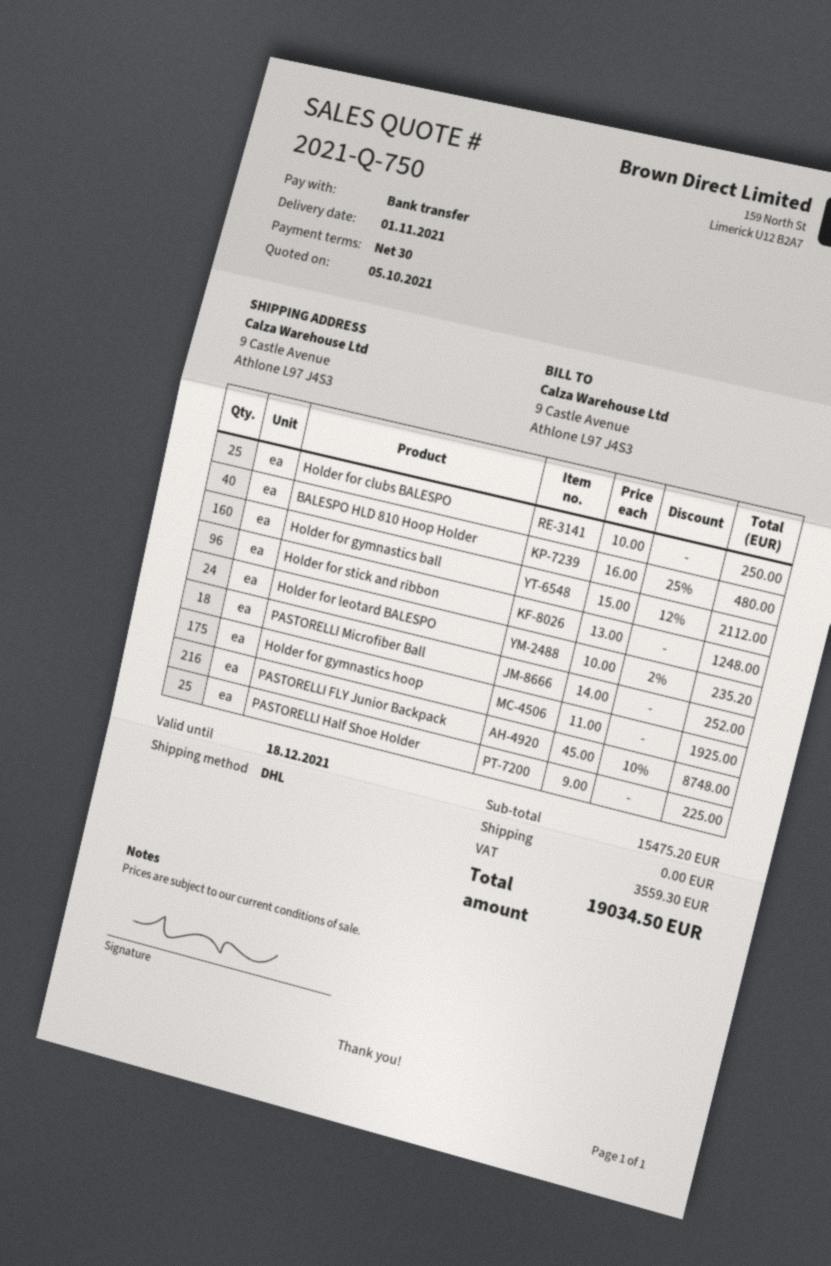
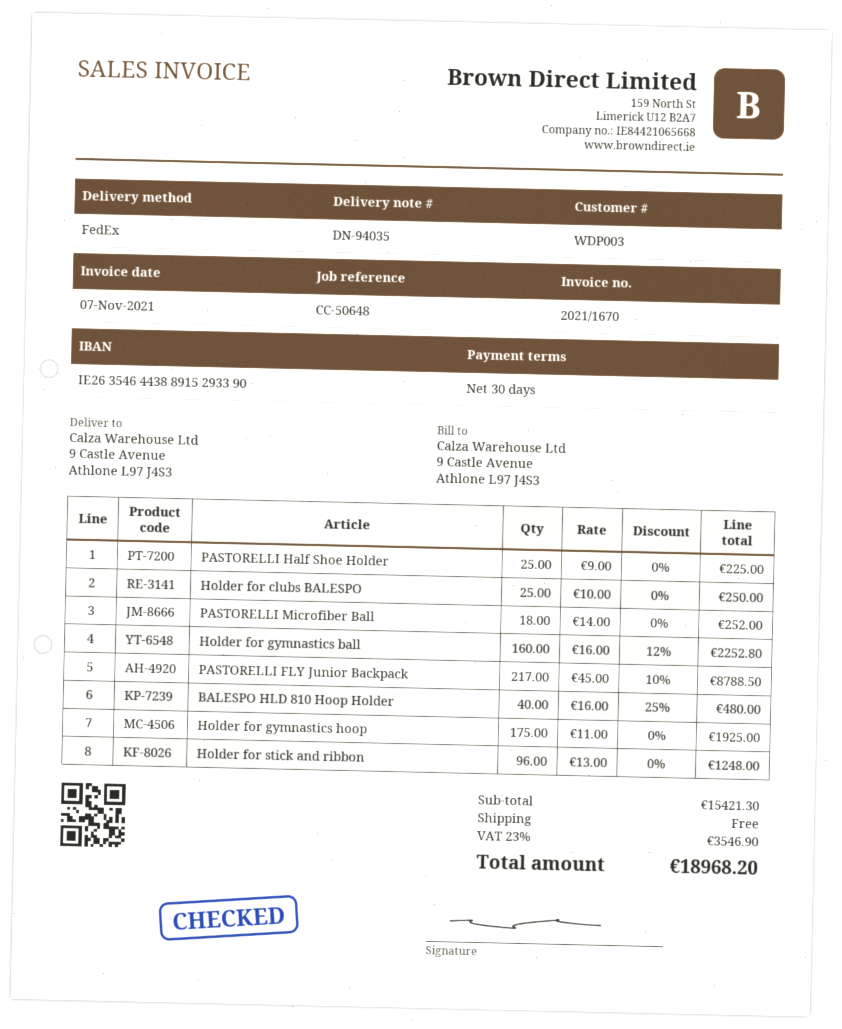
shipping method: DHL -> FedEx
Holder for gymnastics ball: 160 x 15.00 - 12% = 2112.00 -> 160 x 16.00 - 12% = 2252.80
Holder for leotard BALESPO: 24 x 10.00 - 2% = 235.20 -> none
PASTORELLI FLY Junior Backpack: 216 x 45.00 - 10% = 8748.00 -> 217 x 45.00 - 10% = 8788.50
subtotal: 15475.20 -> 15421.30
tax: 3559.30 -> 3546.90
total: 19034.50 -> 18968.20

